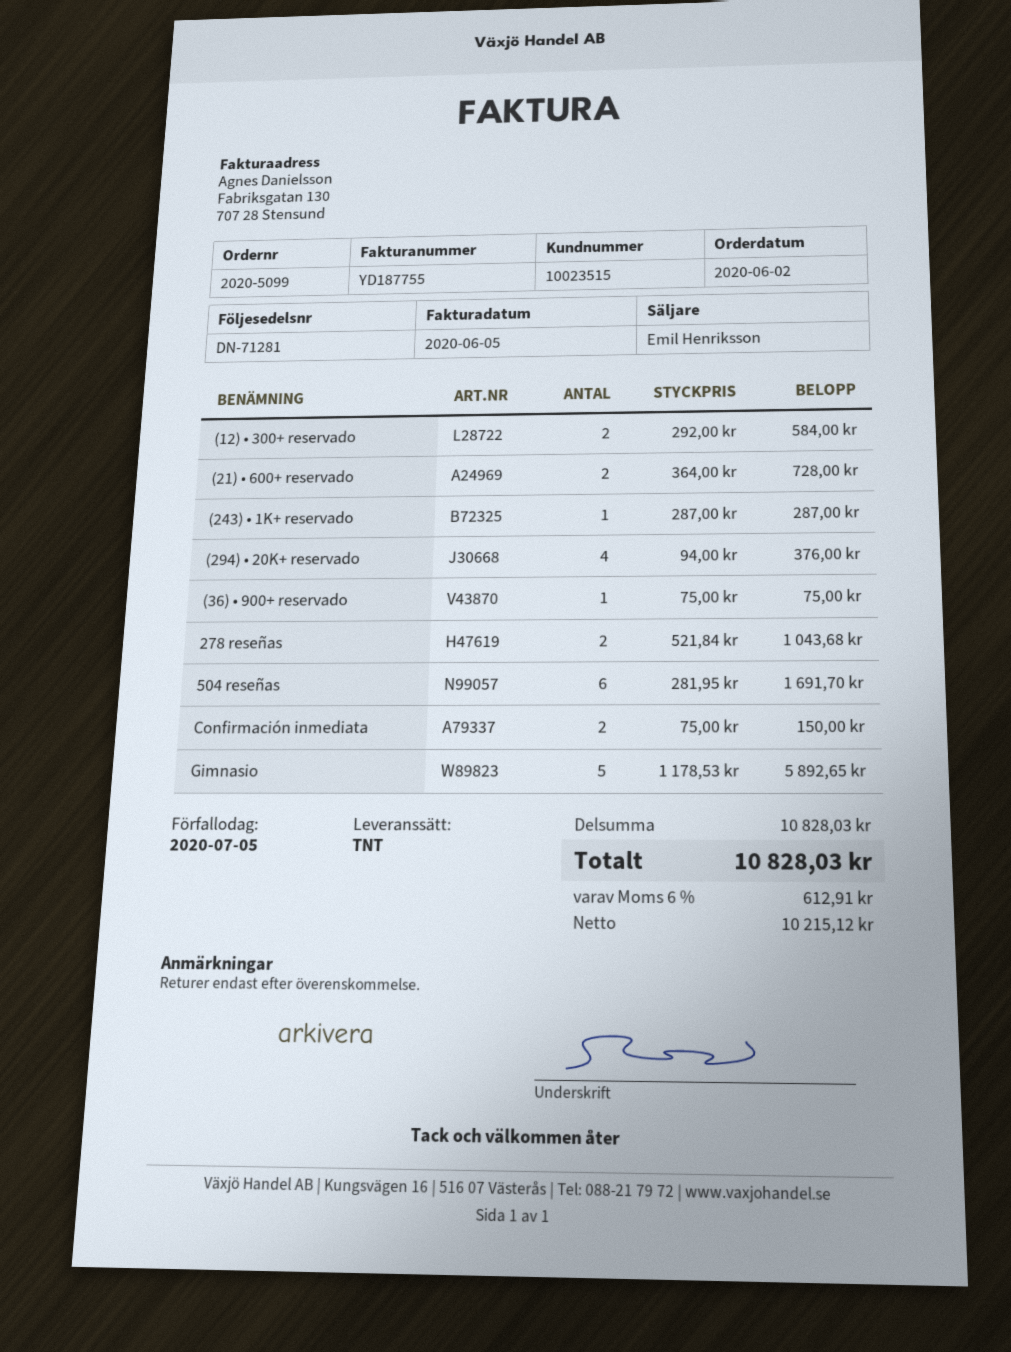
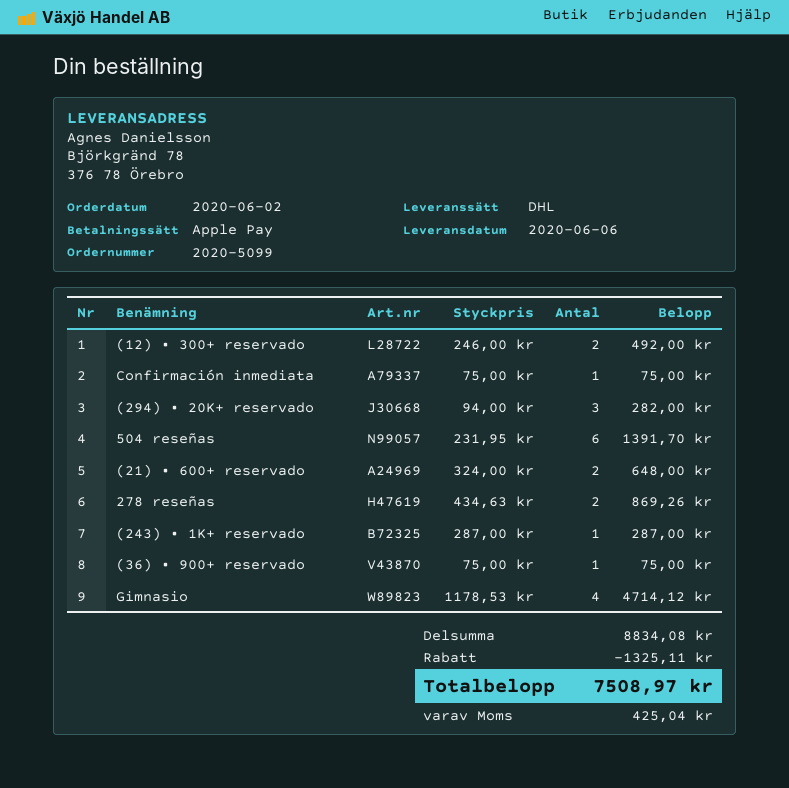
shipping method: TNT -> DHL
(12) • 300+ reservado: 2 x 292.00 = 584.00 -> 2 x 246.00 = 492.00
(21) • 600+ reservado: 2 x 364.00 = 728.00 -> 2 x 324.00 = 648.00
(294) • 20K+ reservado: 4 x 94.00 = 376.00 -> 3 x 94.00 = 282.00
278 reseñas: 2 x 521.84 = 1043.68 -> 2 x 434.63 = 869.26
504 reseñas: 6 x 281.95 = 1691.70 -> 6 x 231.95 = 1391.70
Confirmación inmediata: 2 x 75.00 = 150.00 -> 1 x 75.00 = 75.00
Gimnasio: 5 x 1178.53 = 5892.65 -> 4 x 1178.53 = 4714.12
subtotal: 10828.03 -> 8834.08
discount: none -> 1325.11
tax: 612.91 -> 425.04
total: 10828.03 -> 7508.97

